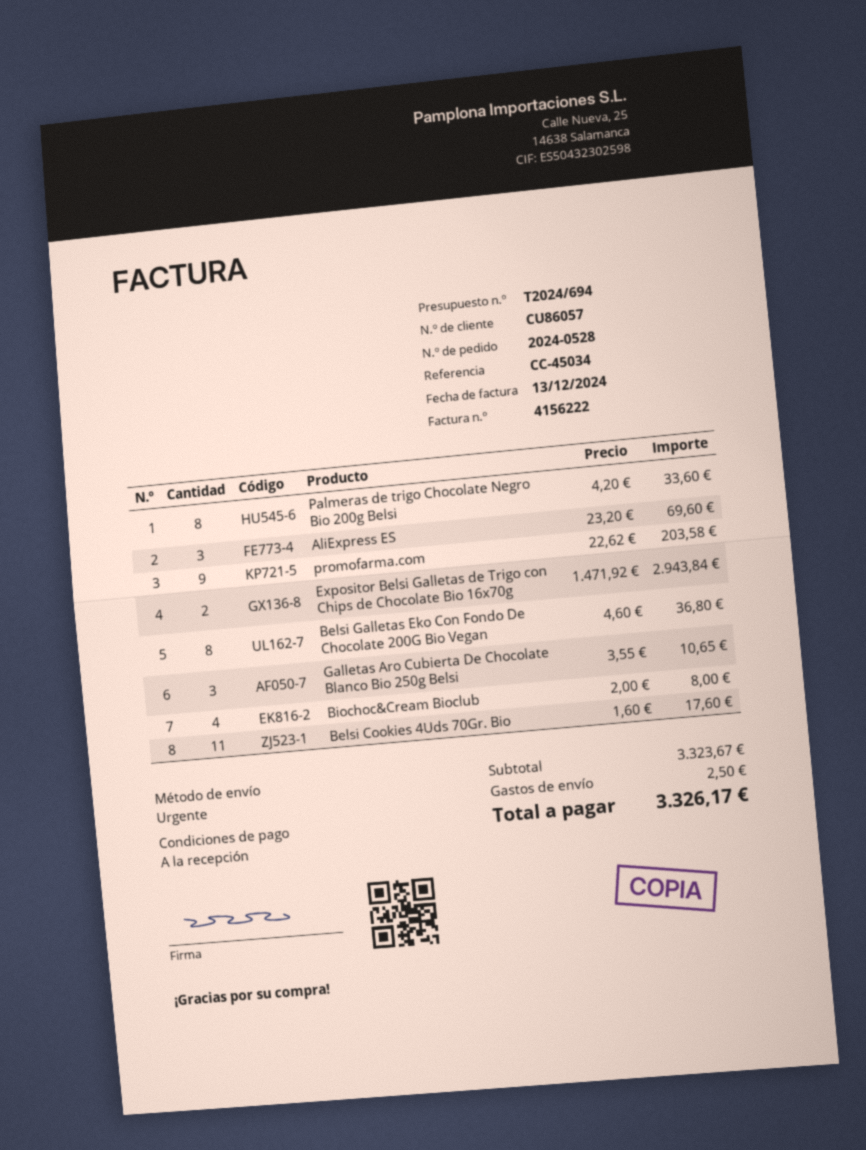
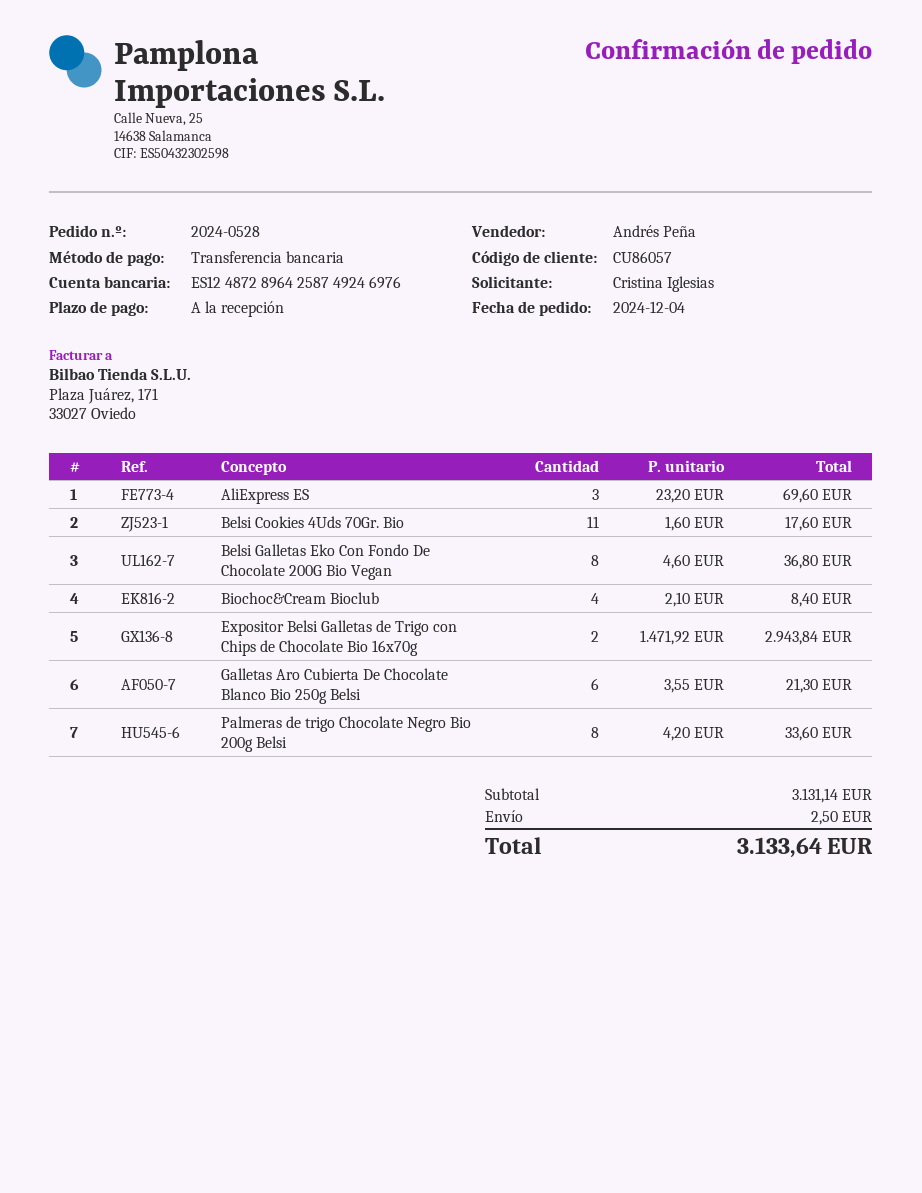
promofarma.com: 9 x 22.62 = 203.58 -> none
Galletas Aro Cubierta De Chocolate Blanco Bio 250g Belsi: 3 x 3.55 = 10.65 -> 6 x 3.55 = 21.30
Biochoc&Cream Bioclub: 4 x 2.00 = 8.00 -> 4 x 2.10 = 8.40
subtotal: 3323.67 -> 3131.14
total: 3326.17 -> 3133.64

